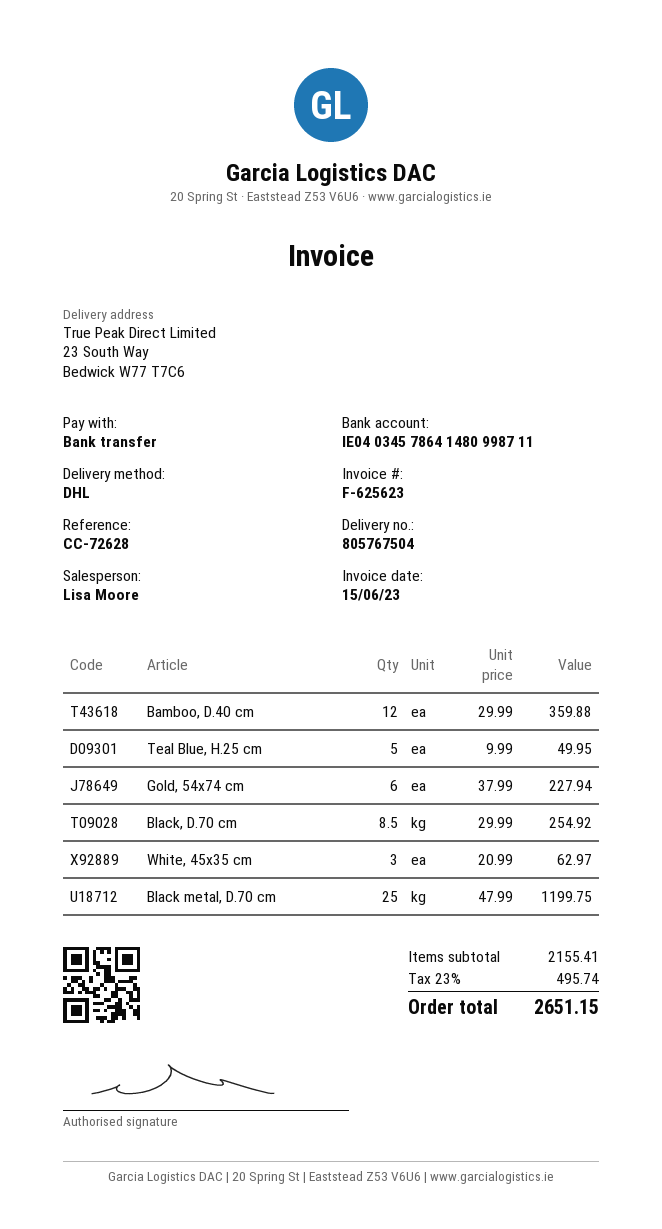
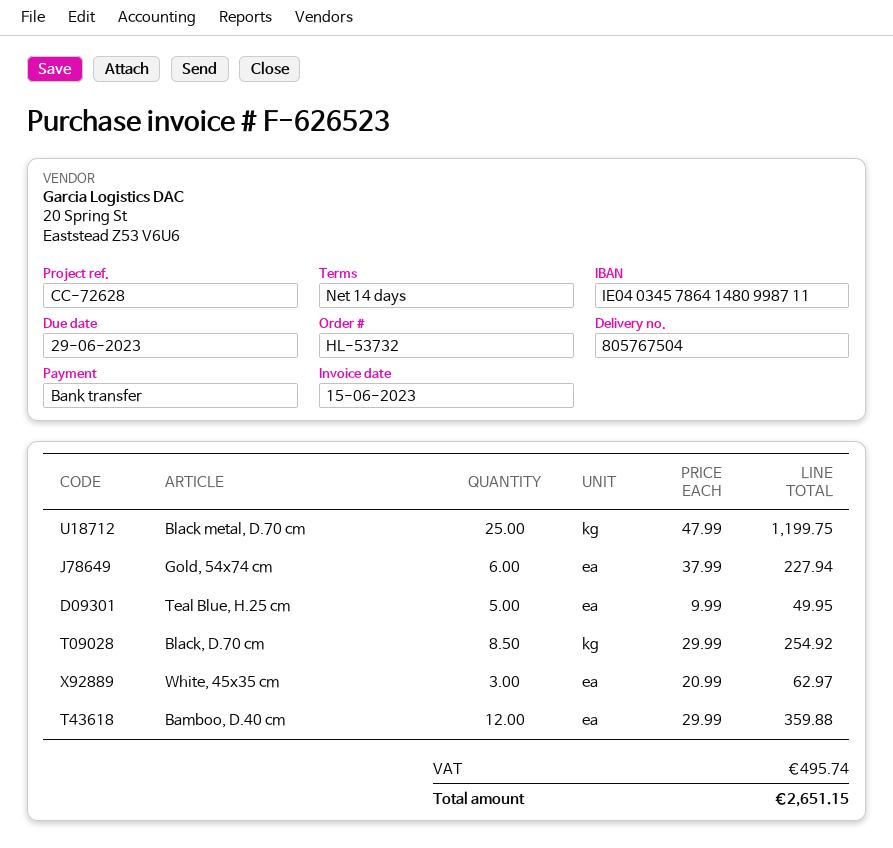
invoice number: F-625623 -> F-626523

